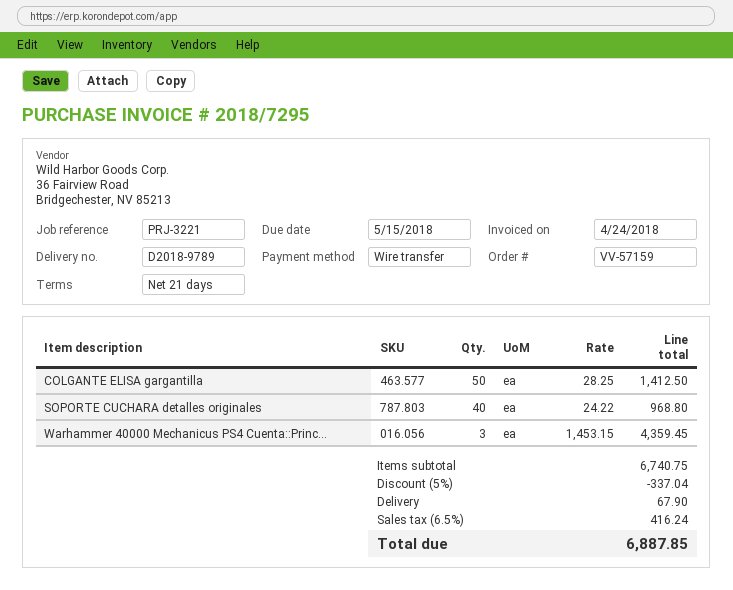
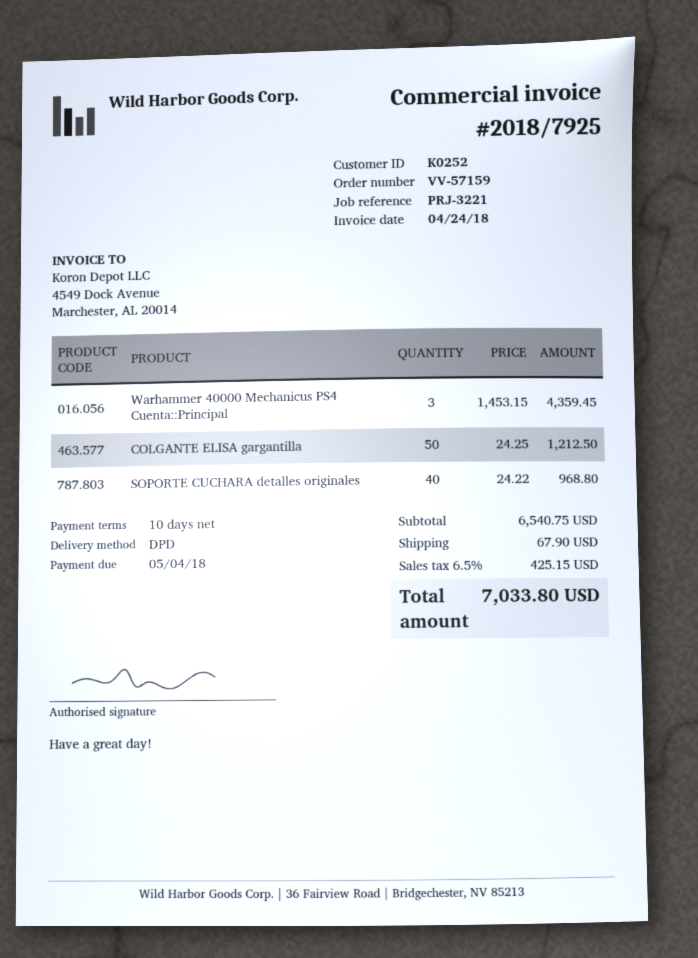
invoice number: 2018/7295 -> 2018/7925
payment terms: 21 days -> 10 days
due date: 2018-05-15 -> 2018-05-04
COLGANTE ELISA gargantilla: 50 x 28.25 = 1412.50 -> 50 x 24.25 = 1212.50
subtotal: 6740.75 -> 6540.75
discount: 5% = 337.04 -> none
tax: 6.5% = 416.24 -> 6.5% = 425.15
total: 6887.85 -> 7033.80

